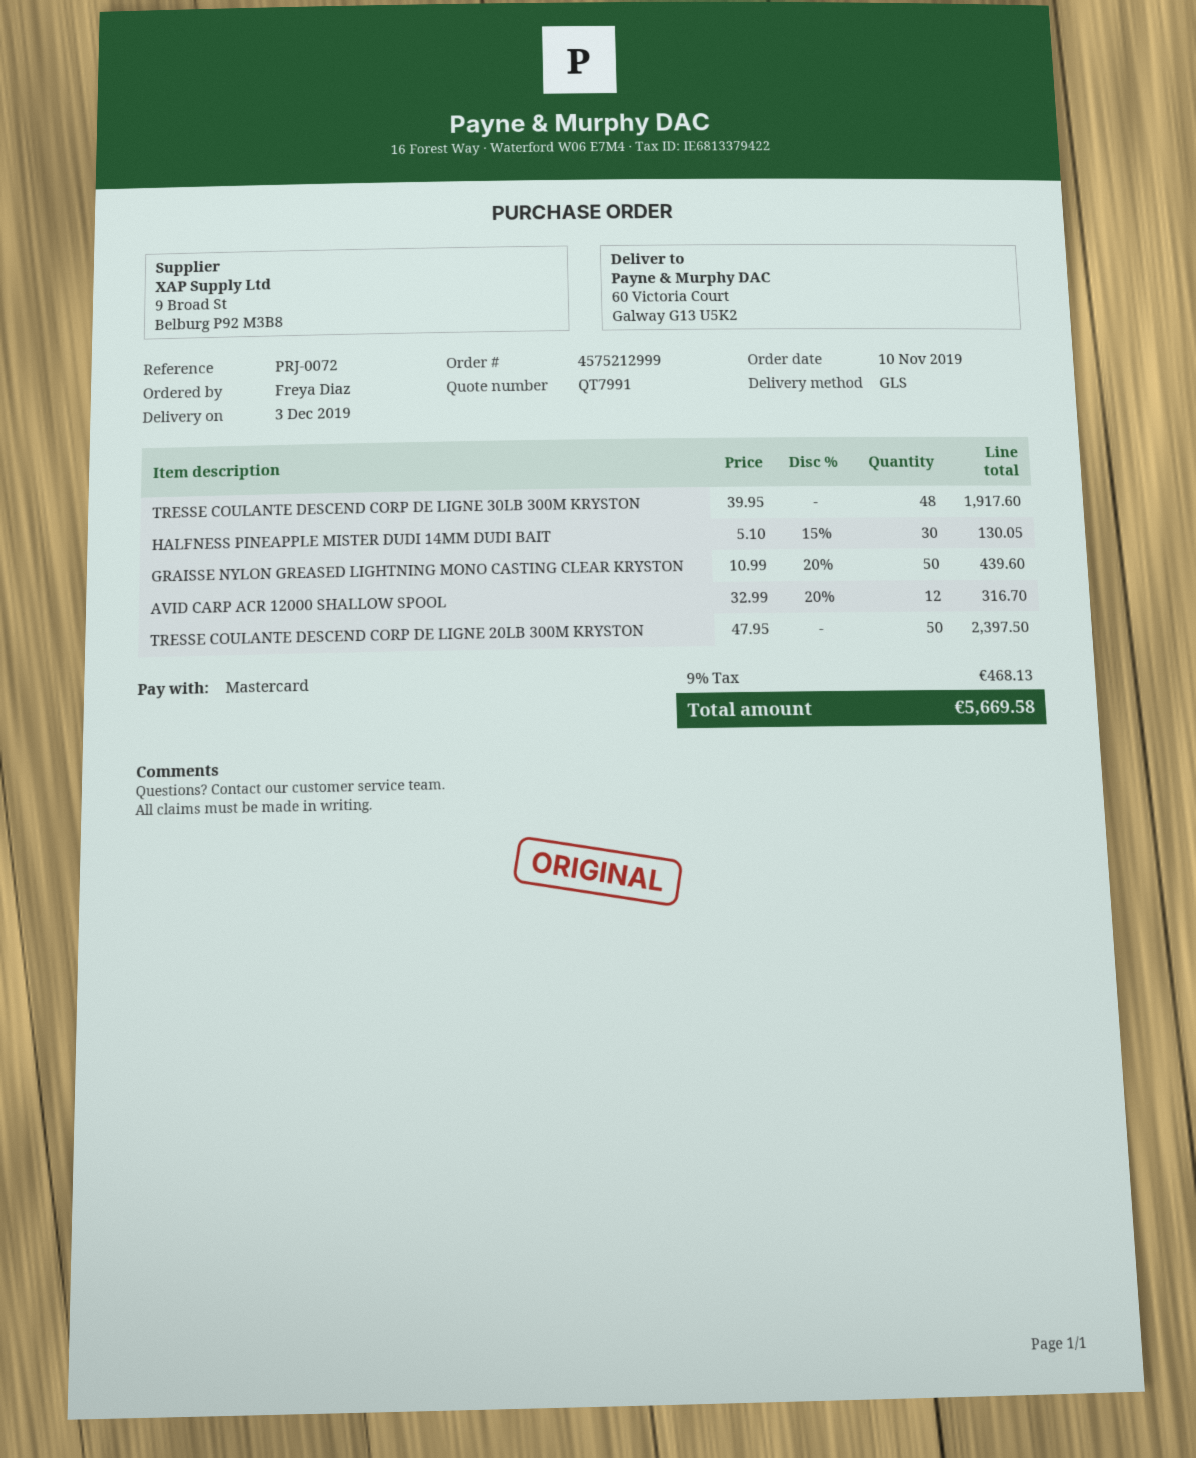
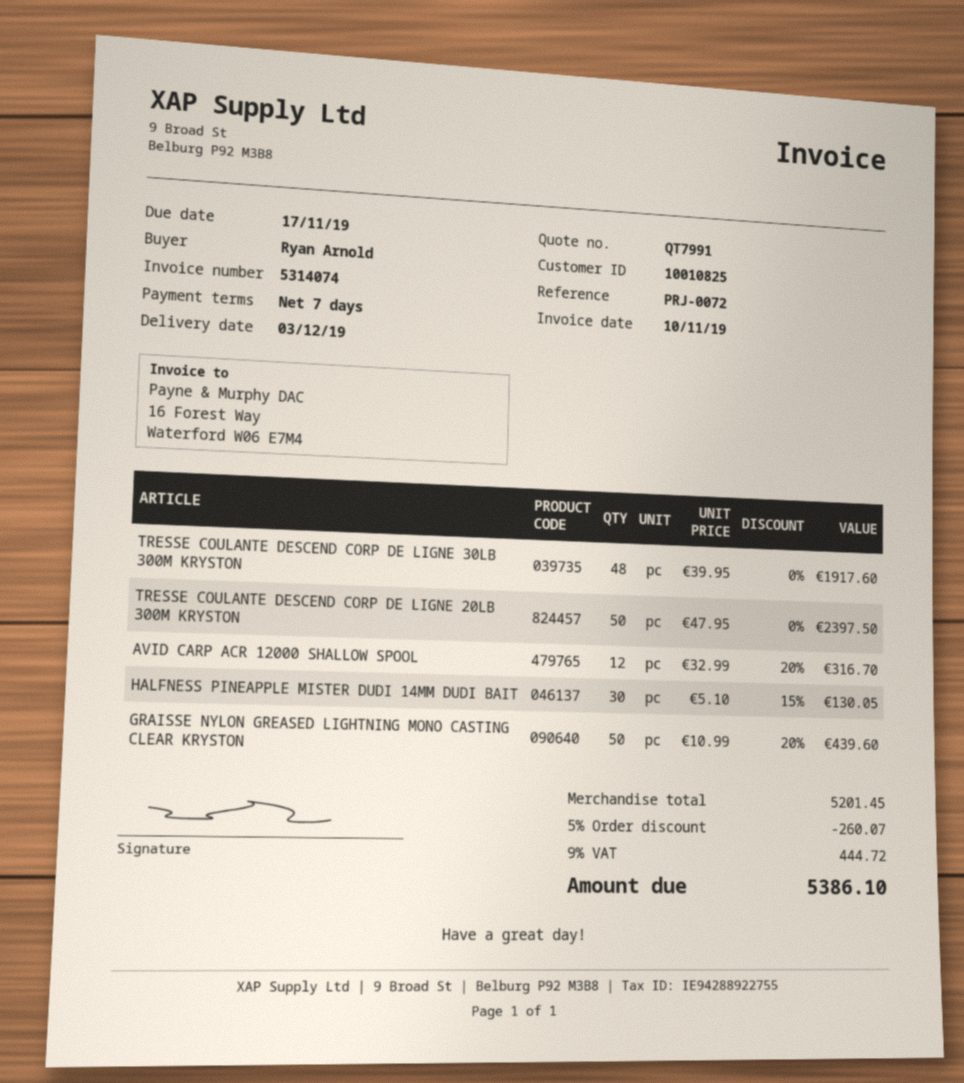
ordered by: Freya Diaz -> Ryan Arnold
discount: none -> 5% = 260.07
tax: 9% = 468.13 -> 9% = 444.72
total: 5669.58 -> 5386.10

